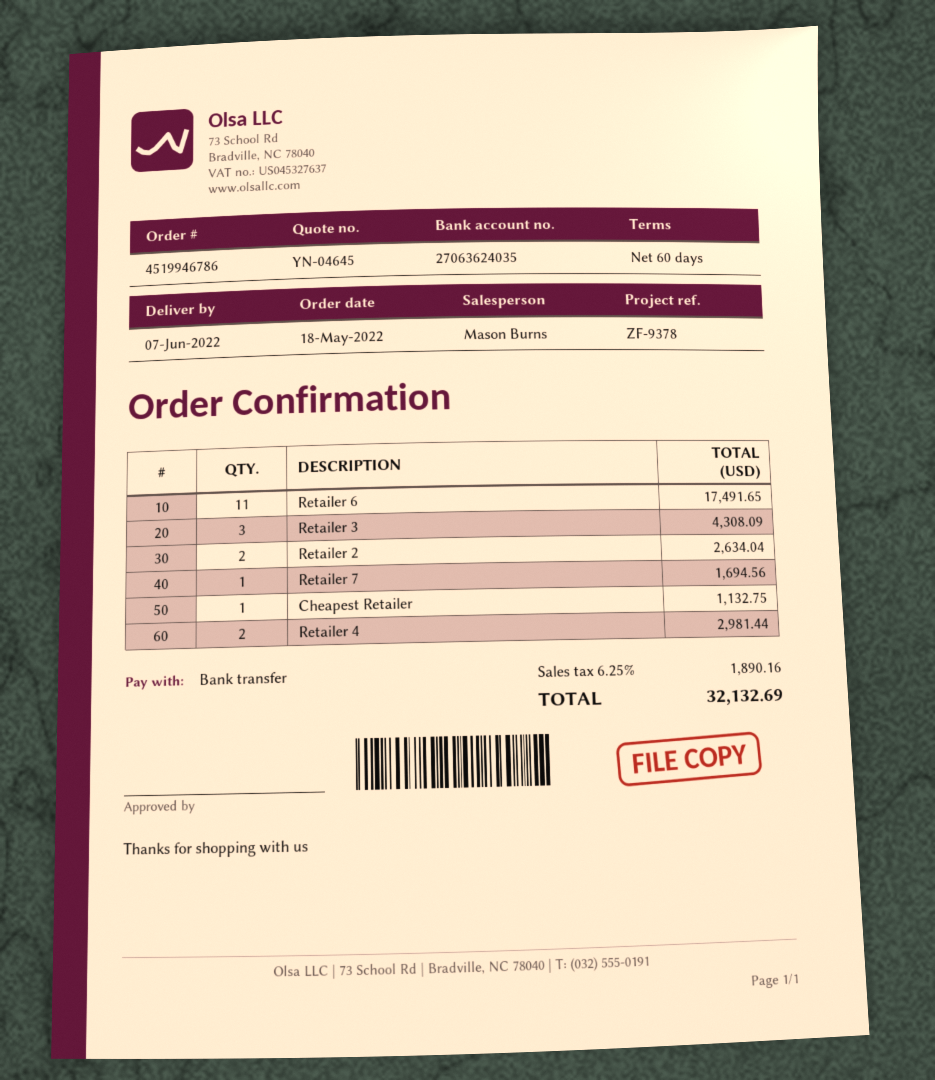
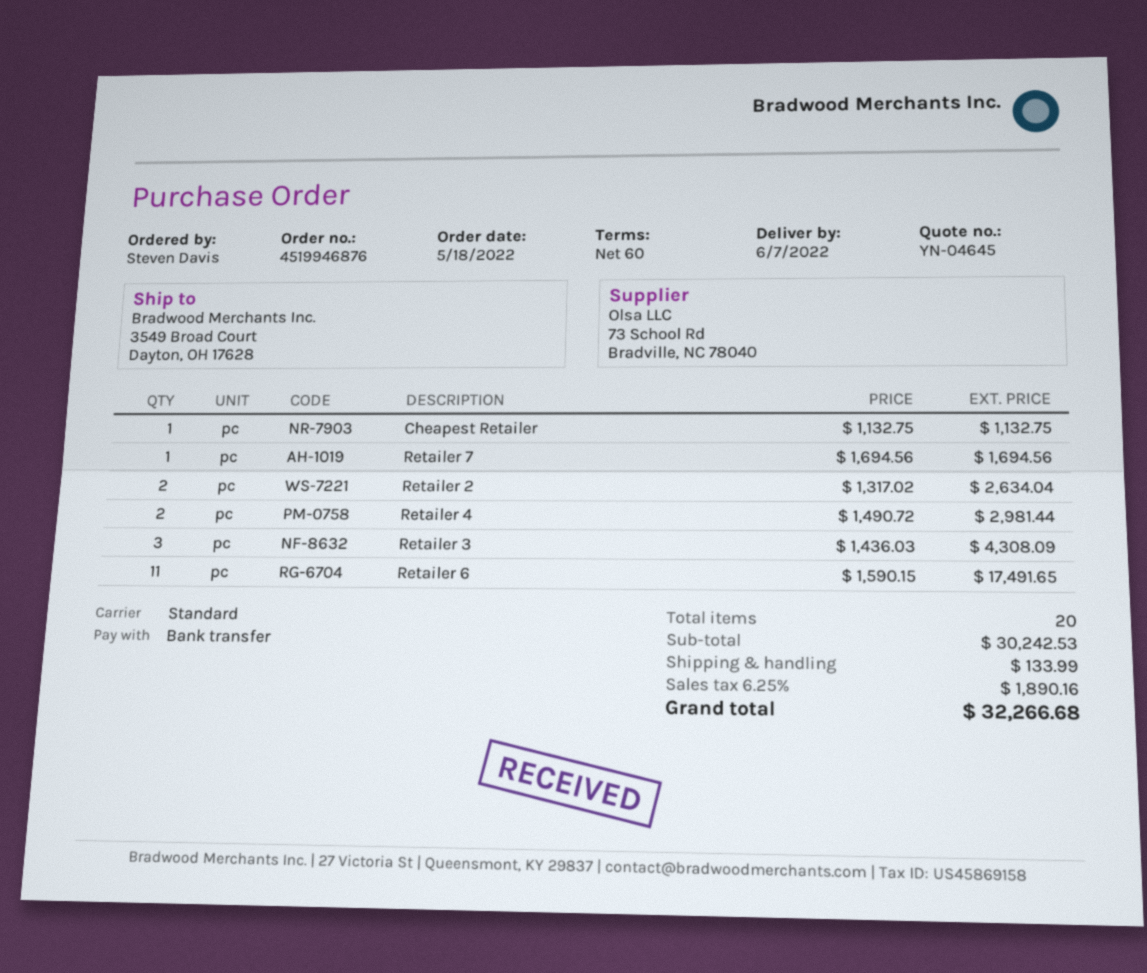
order number: 4519946786 -> 4519946876
shipping: none -> 133.99
total: 32132.69 -> 32266.68

